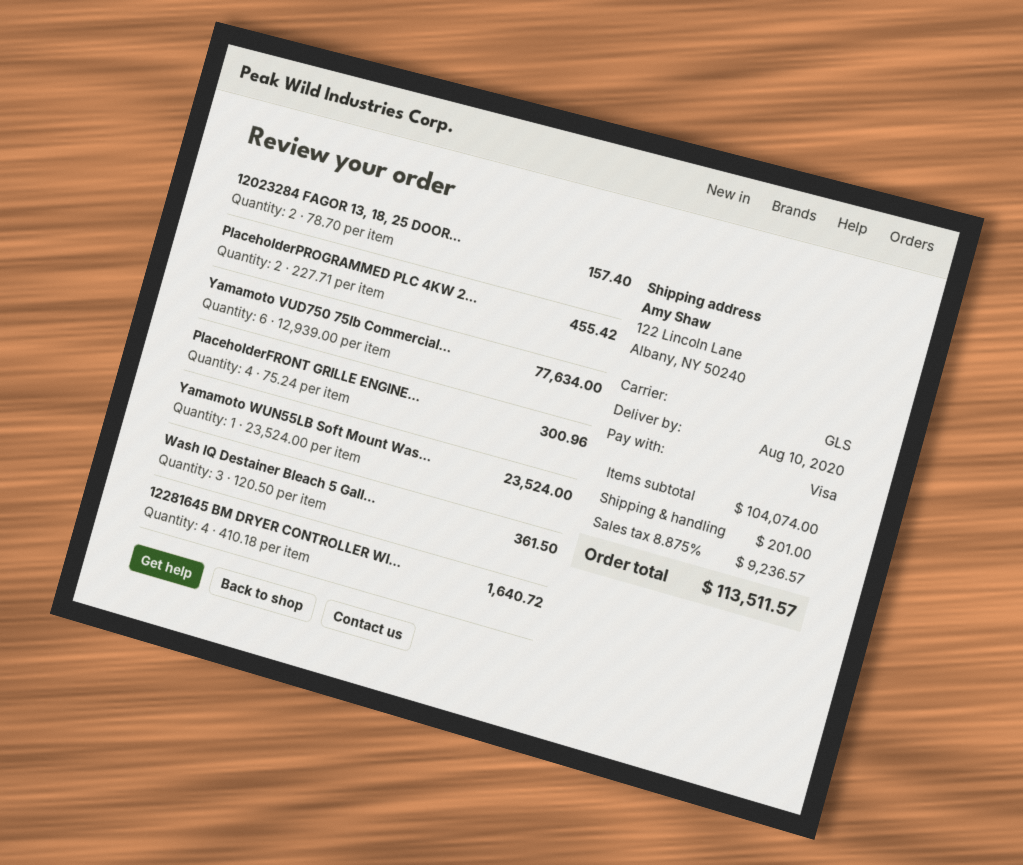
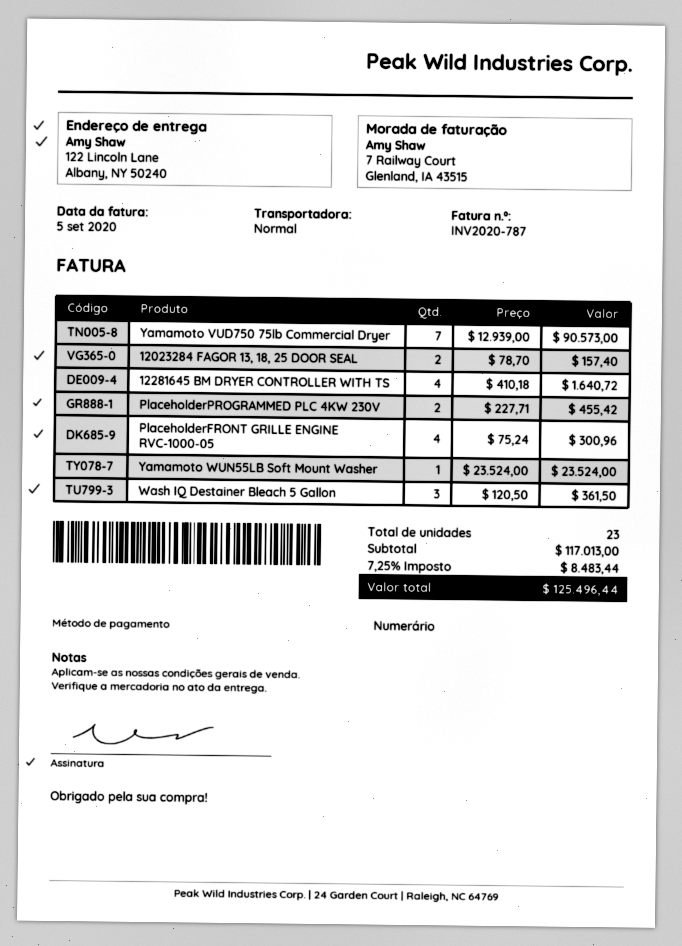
payment method: Visa -> cash
shipping method: GLS -> standard
Yamamoto VUD750 75lb Commercial...: 6 x 12939.00 = 77634.00 -> 7 x 12939.00 = 90573.00
subtotal: 104074.00 -> 117013.00
shipping: 201.00 -> none
tax: 8.875% = 9236.57 -> 7.25% = 8483.44
total: 113511.57 -> 125496.44

